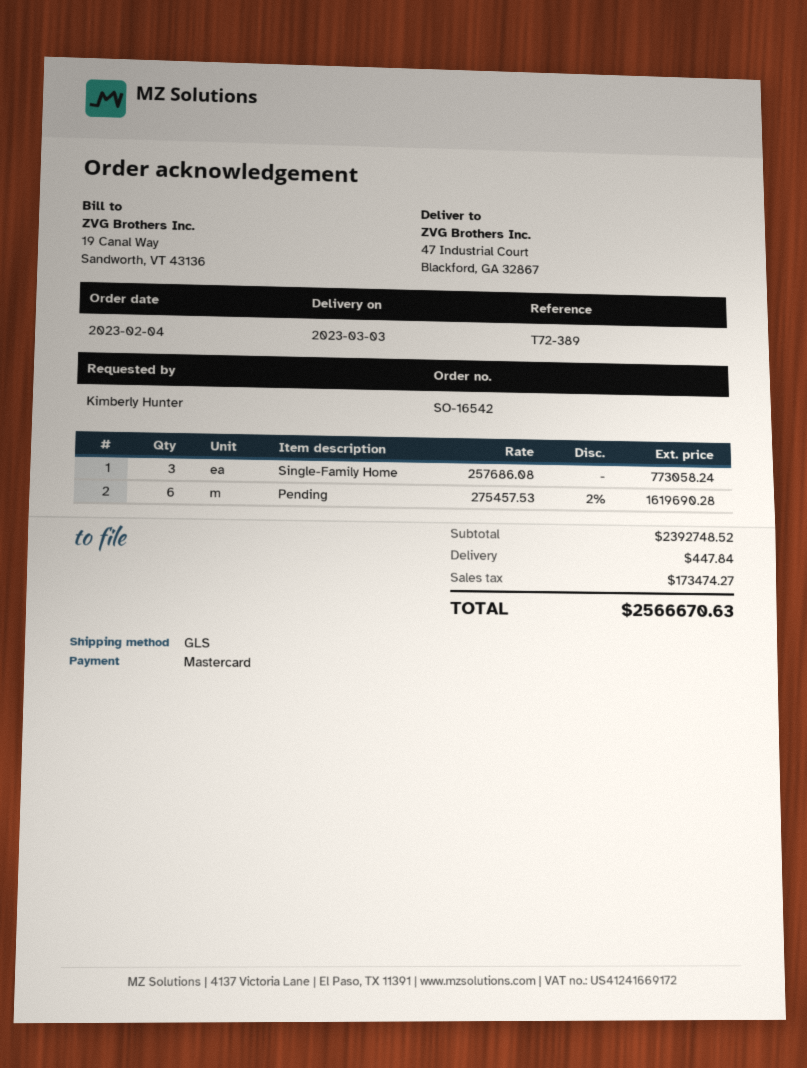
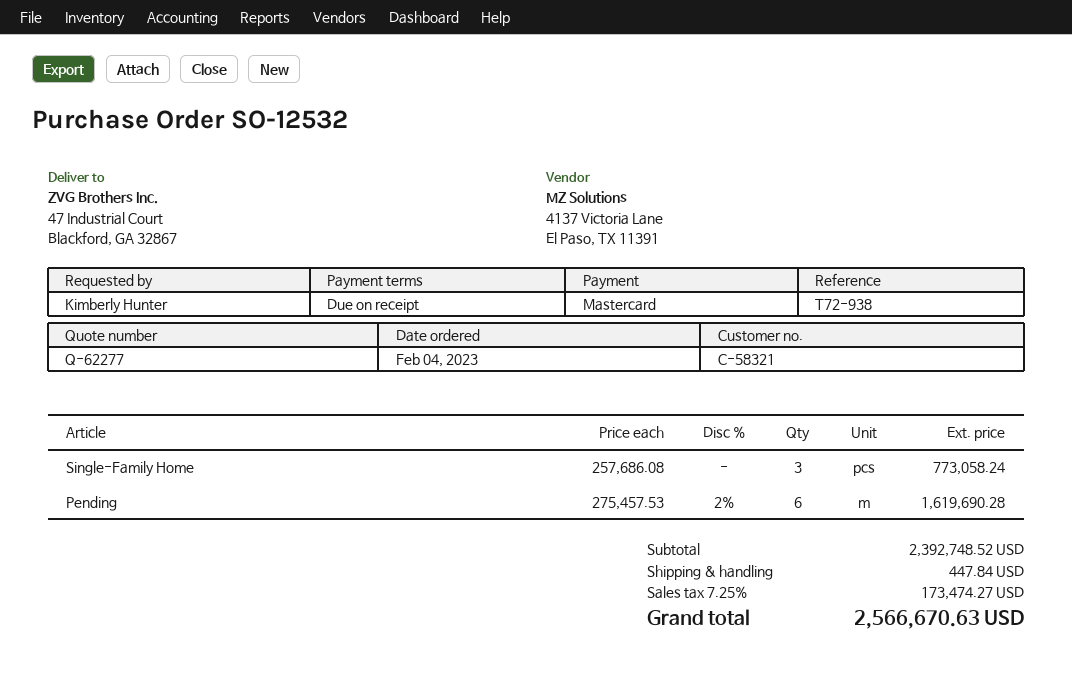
order number: SO-16542 -> SO-12532
reference: T72-389 -> T72-938

